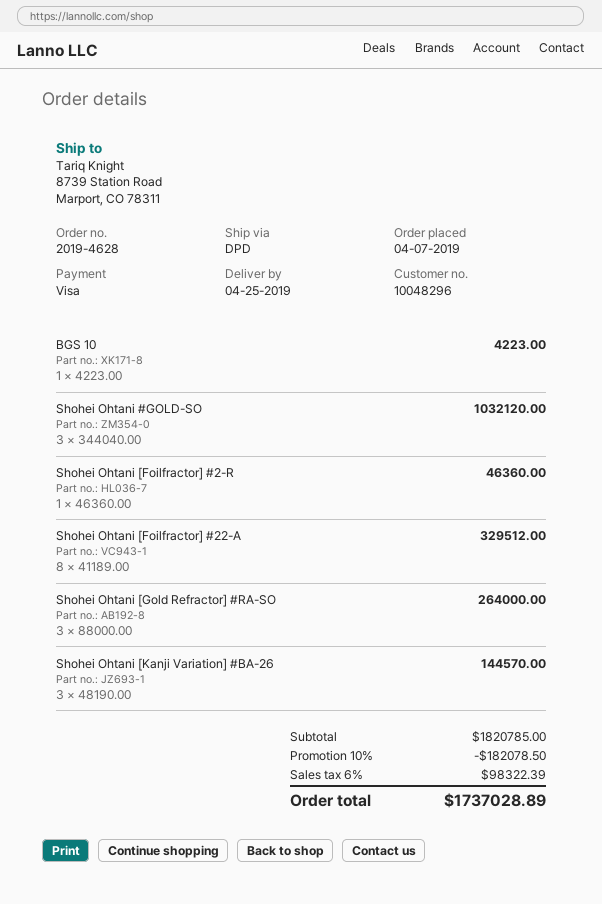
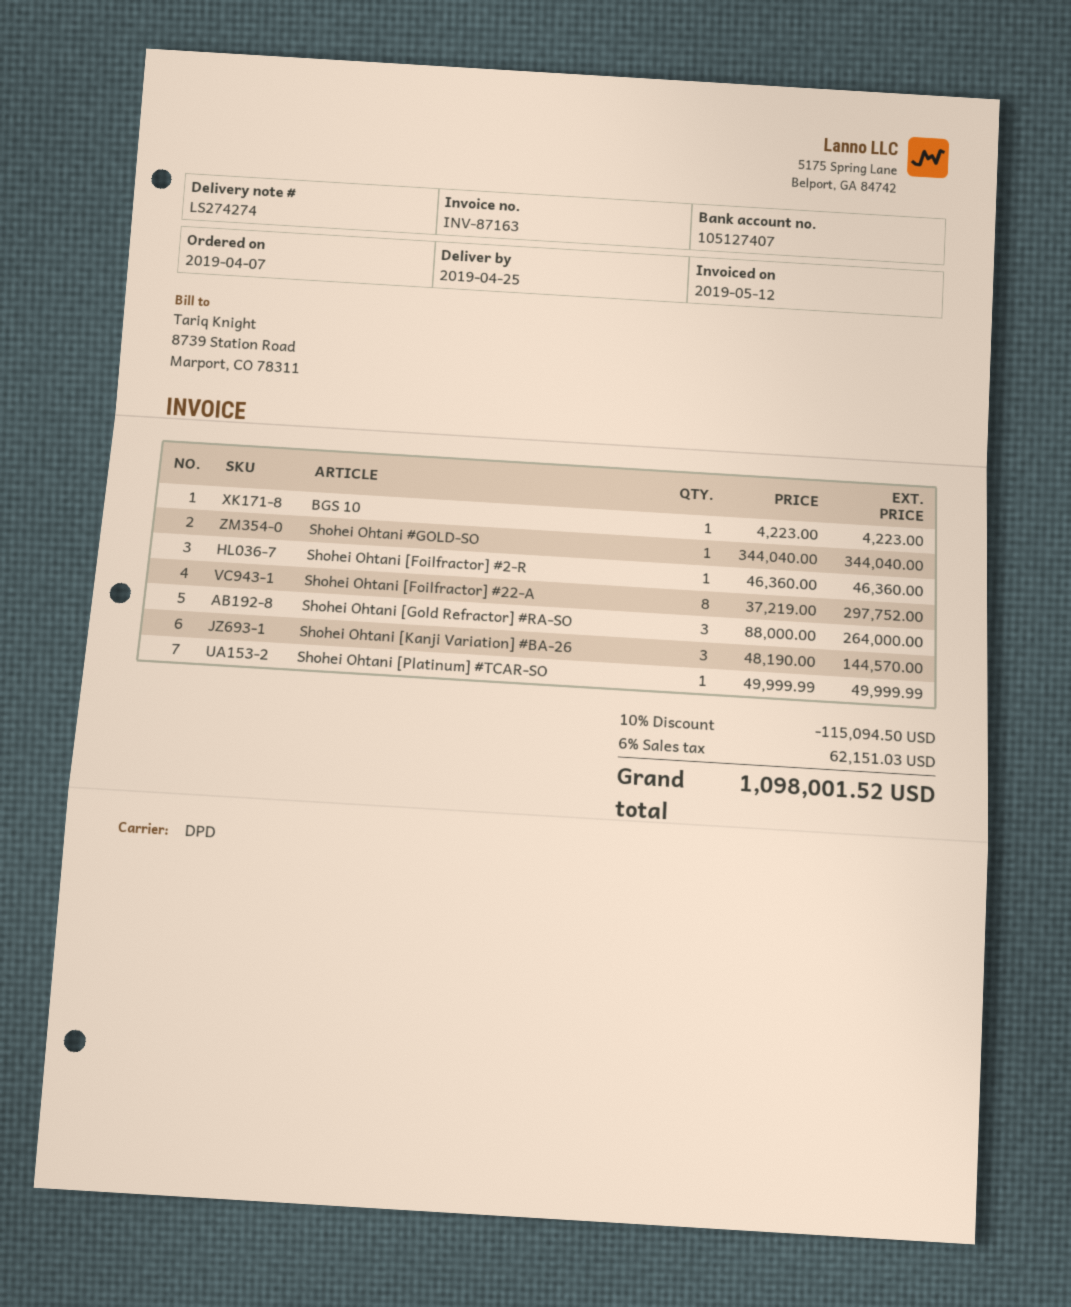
Shohei Ohtani #GOLD-SO: 3 x 344040.00 = 1032120.00 -> 1 x 344040.00 = 344040.00
Shohei Ohtani [Foilfractor] #22-A: 8 x 41189.00 = 329512.00 -> 8 x 37219.00 = 297752.00
Shohei Ohtani [Platinum] #TCAR-SO: none -> 1 x 49999.99 = 49999.99
discount: 10% = 182078.50 -> 10% = 115094.50
tax: 6% = 98322.39 -> 6% = 62151.03
total: 1737028.89 -> 1098001.52

